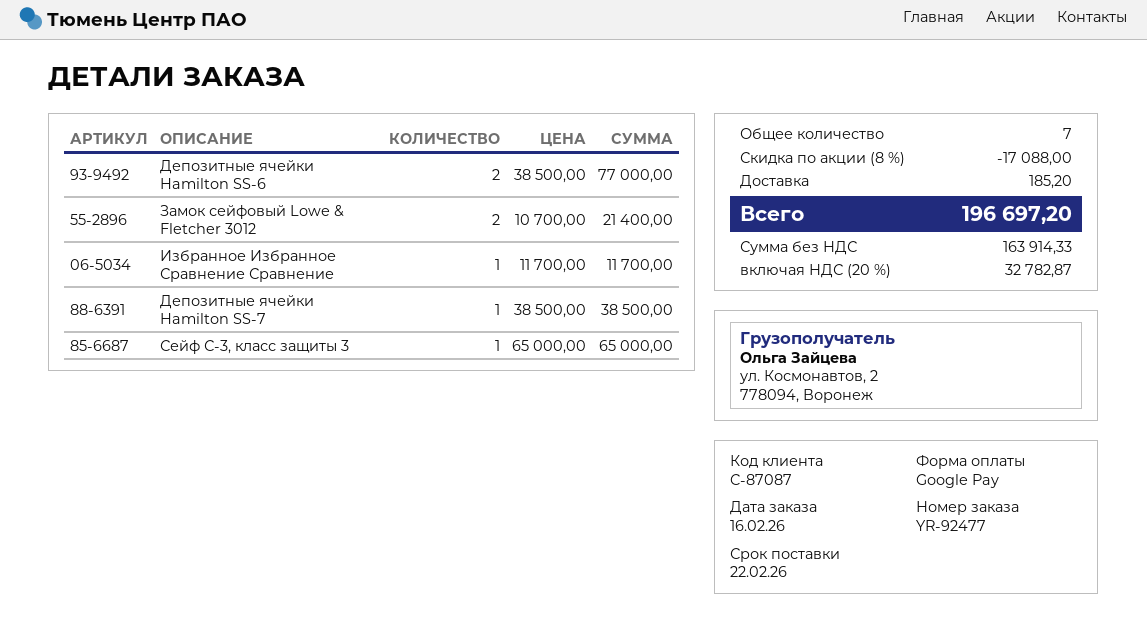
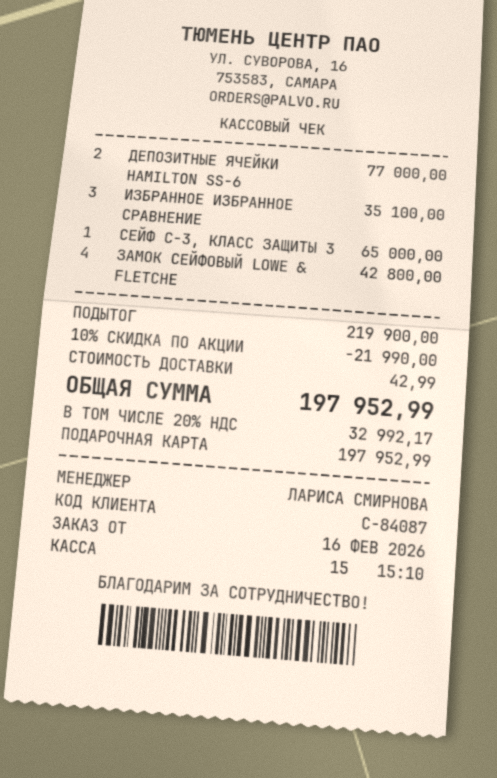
customer number: C-87087 -> C-84087
payment method: Google Pay -> gift card
Замок сейфовый Lowe & Fletcher 3012: 2 for 21400.00 -> 4 for 42800.00
Избранное Избранное Сравнение Сравнение: 1 for 11700.00 -> 3 for 35100.00
Депозитные ячейки Hamilton SS-7: 1 for 38500.00 -> none
discount: 8% = 17088.00 -> 10% = 21990.00
shipping: 185.20 -> 42.99
tax: 20% = 32782.87 -> 20% = 32992.17
total: 196697.20 -> 197952.99

